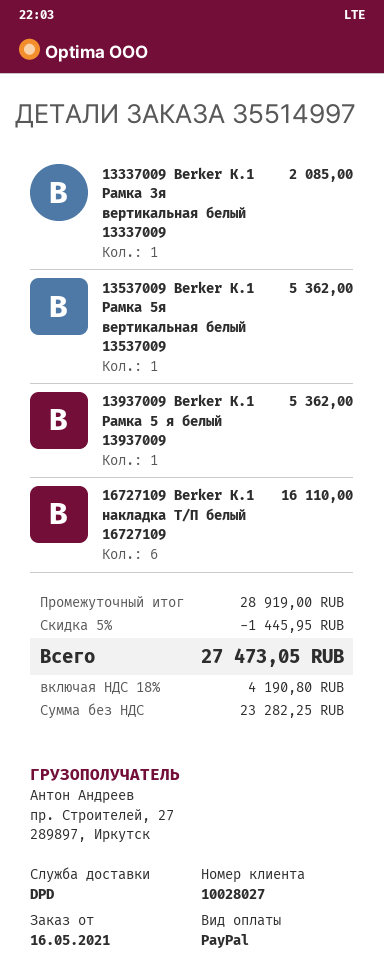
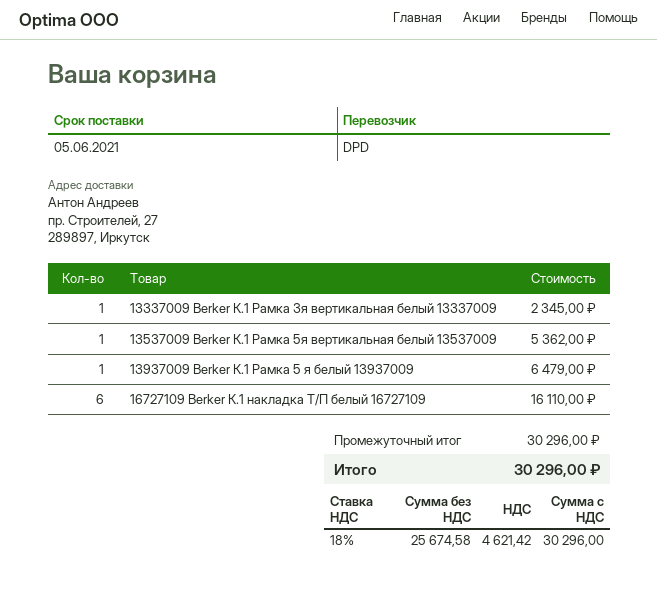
13337009 Berker К.1 Рамка 3я вертикальная белый 13337009: 1 for 2085.00 -> 1 for 2345.00
13937009 Berker К.1 Рамка 5 я белый 13937009: 1 for 5362.00 -> 1 for 6479.00
subtotal: 28919.00 -> 30296.00
discount: 5% = 1445.95 -> none
net: 23282.25 -> 25674.58
tax: 18% = 4190.80 -> 18% = 4621.42
total: 27473.05 -> 30296.00

